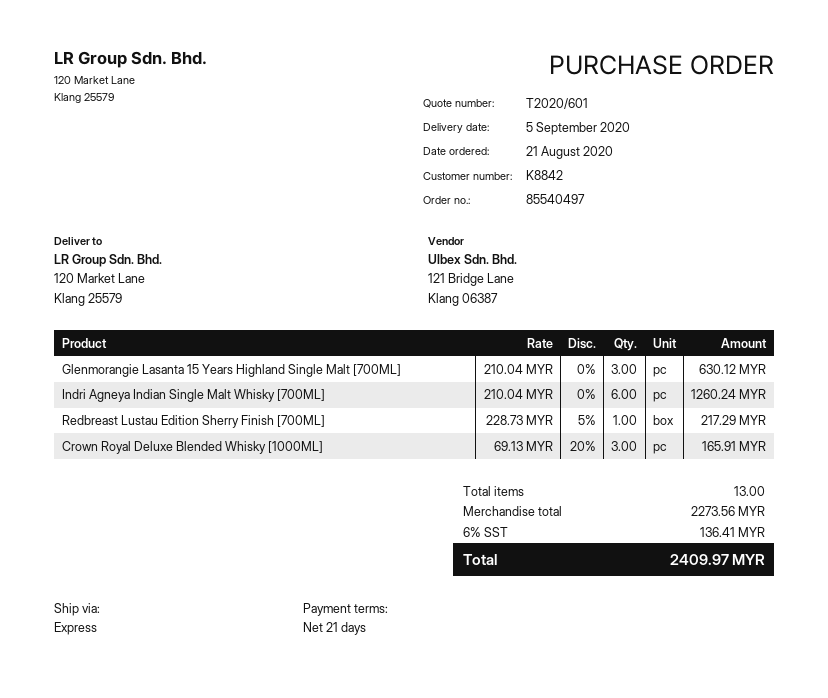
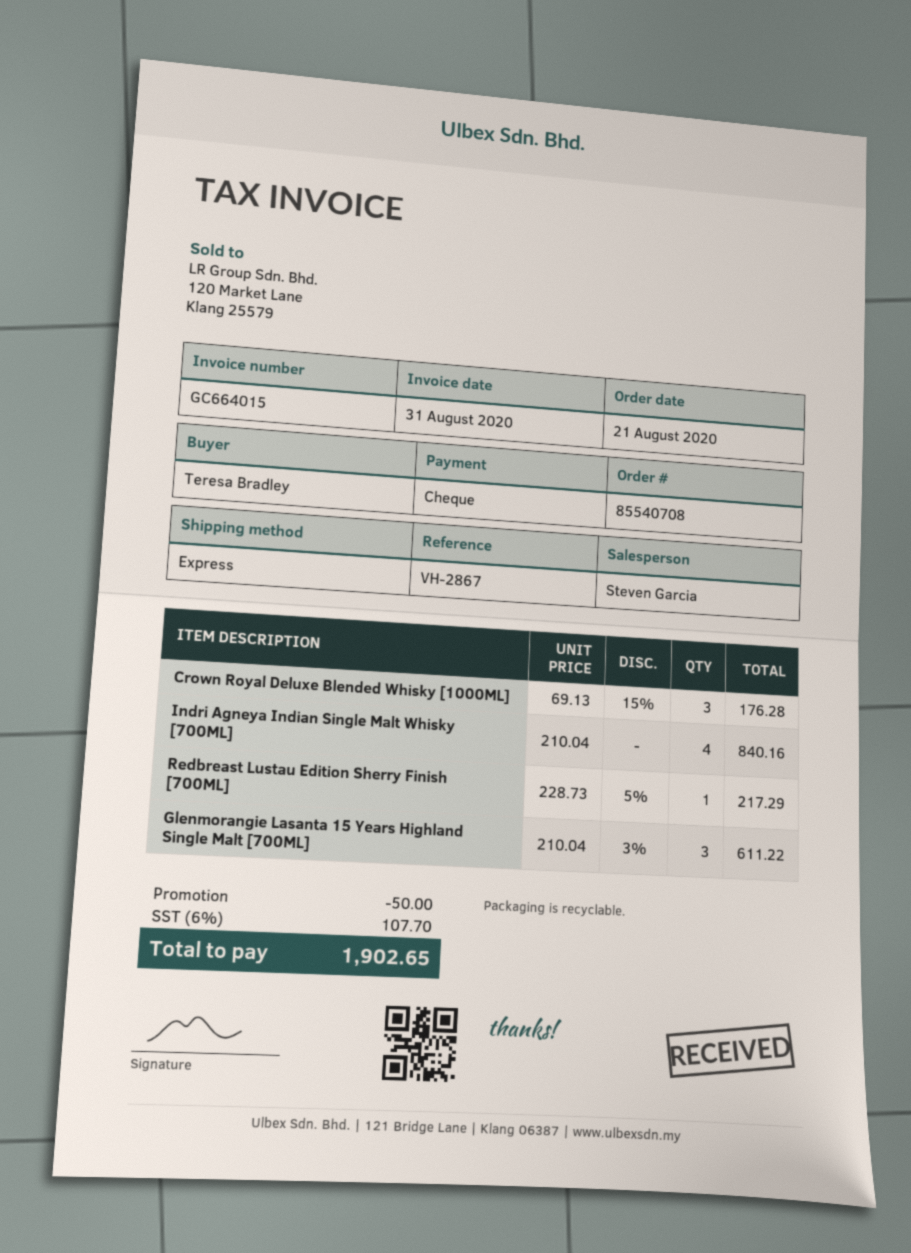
order number: 85540497 -> 85540708
Glenmorangie Lasanta 15 Years Highland Single Malt [700ML]: 3 x 210.04 = 630.12 -> 3 x 210.04 - 3% = 611.22
Indri Agneya Indian Single Malt Whisky [700ML]: 6 x 210.04 = 1260.24 -> 4 x 210.04 = 840.16
Crown Royal Deluxe Blended Whisky [1000ML]: 3 x 69.13 - 20% = 165.91 -> 3 x 69.13 - 15% = 176.28
discount: none -> 50.00
tax: 6% = 136.41 -> 6% = 107.70
total: 2409.97 -> 1902.65

